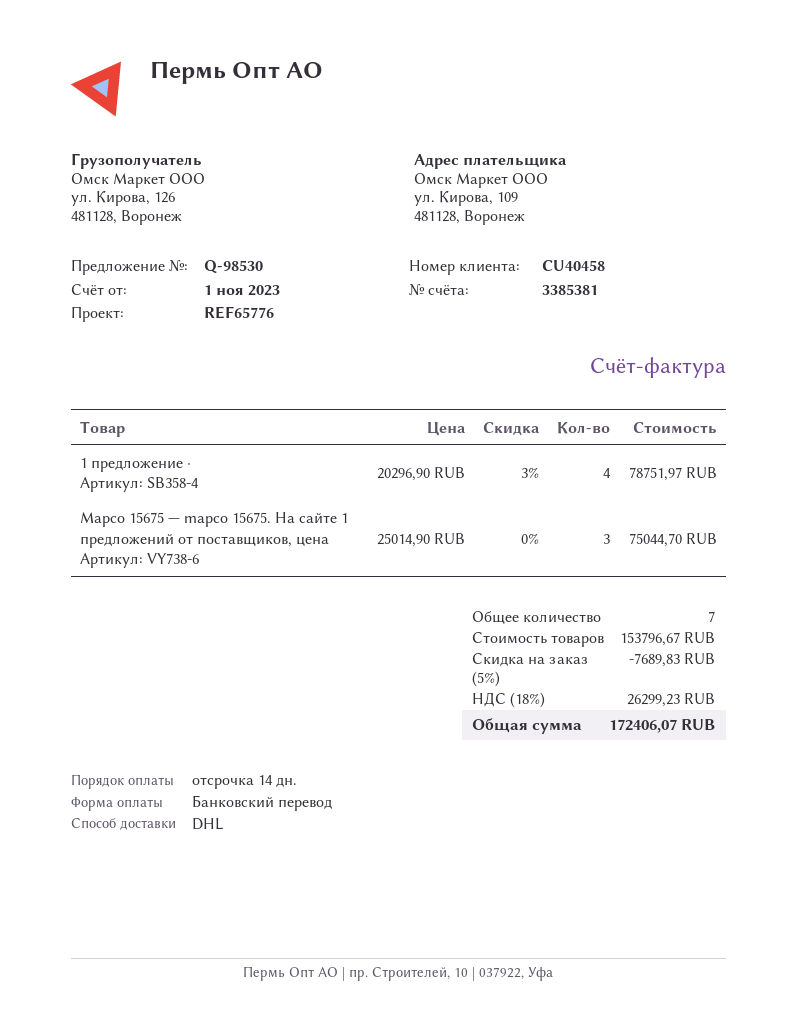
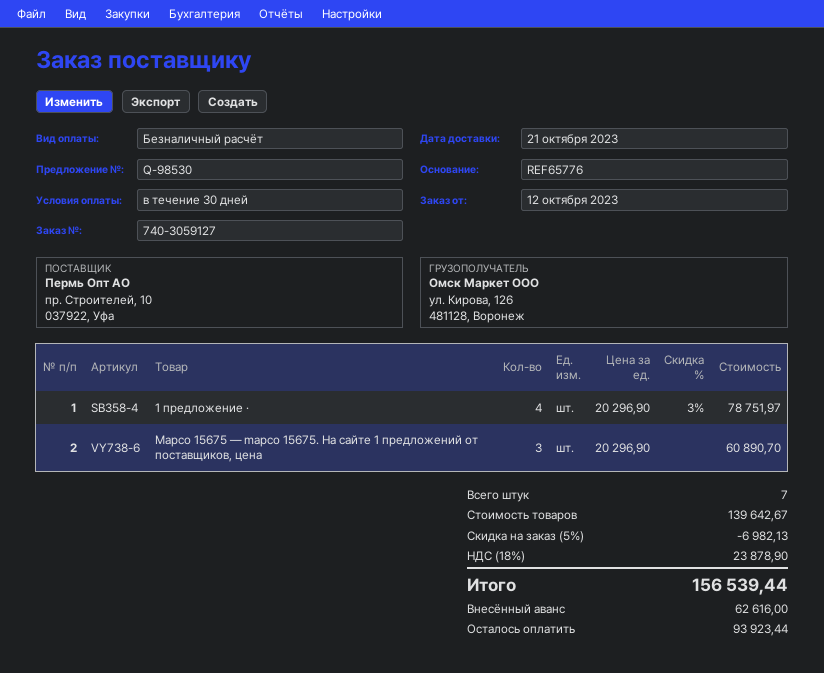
payment terms: 14 days -> 30 days
Mapco 15675 — mapco 15675. На сайте 1 предложений от поставщиков, цена: 3 x 25014.90 = 75044.70 -> 3 x 20296.90 = 60890.70
subtotal: 153796.67 -> 139642.67
discount: 5% = 7689.83 -> 5% = 6982.13
tax: 18% = 26299.23 -> 18% = 23878.90
total: 172406.07 -> 156539.44

